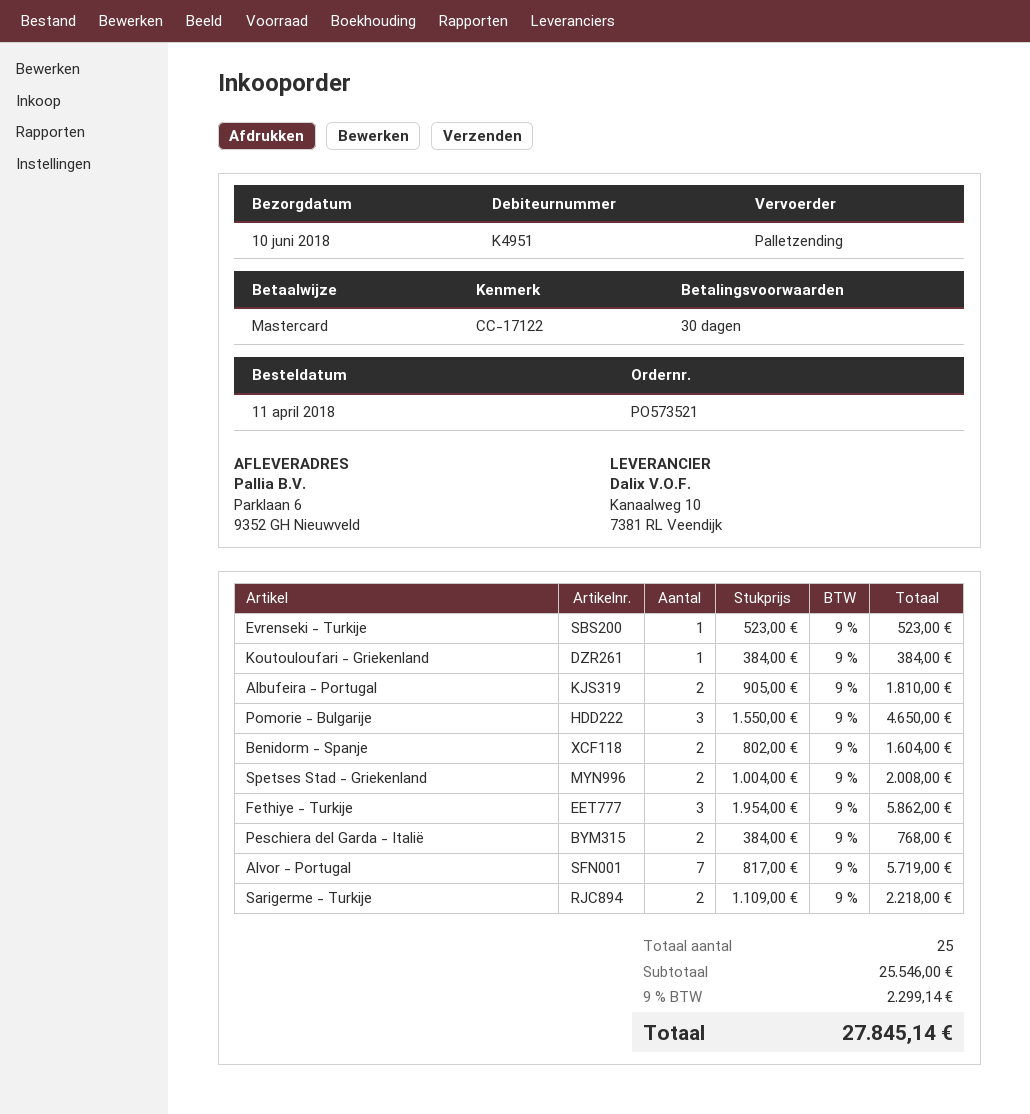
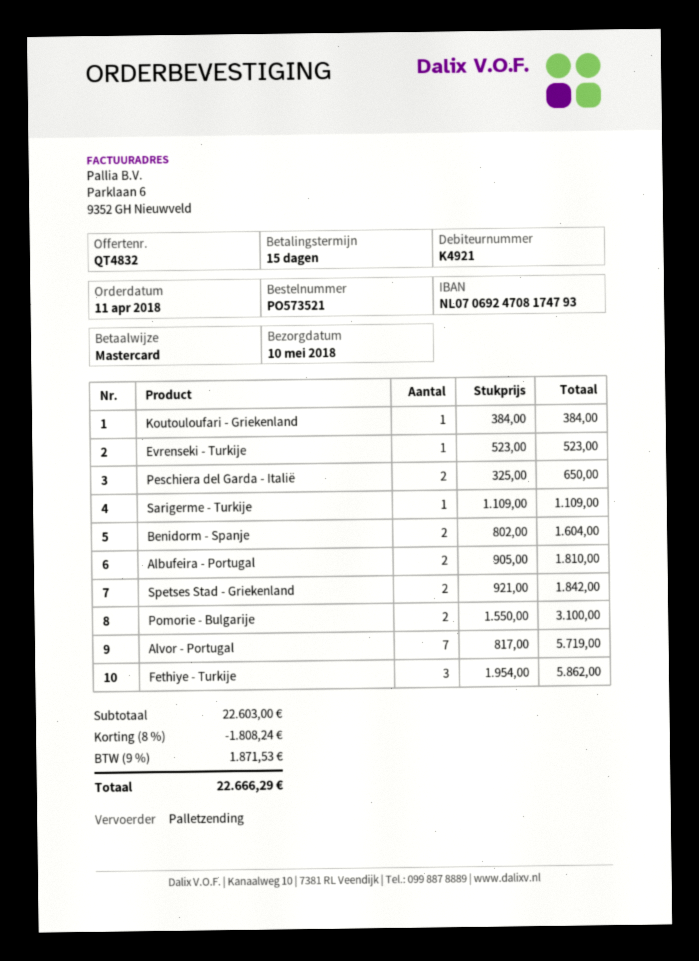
delivery date: 2018-06-10 -> 2018-05-10
payment terms: 30 days -> 15 days
customer number: K4951 -> K4921
Pomorie - Bulgarije: 3 x 1550.00 = 4650.00 -> 2 x 1550.00 = 3100.00
Spetses Stad - Griekenland: 2 x 1004.00 = 2008.00 -> 2 x 921.00 = 1842.00
Peschiera del Garda - Italië: 2 x 384.00 = 768.00 -> 2 x 325.00 = 650.00
Sarigerme - Turkije: 2 x 1109.00 = 2218.00 -> 1 x 1109.00 = 1109.00
subtotal: 25546.00 -> 22603.00
discount: none -> 8% = 1808.24
tax: 9% = 2299.14 -> 9% = 1871.53
total: 27845.14 -> 22666.29

